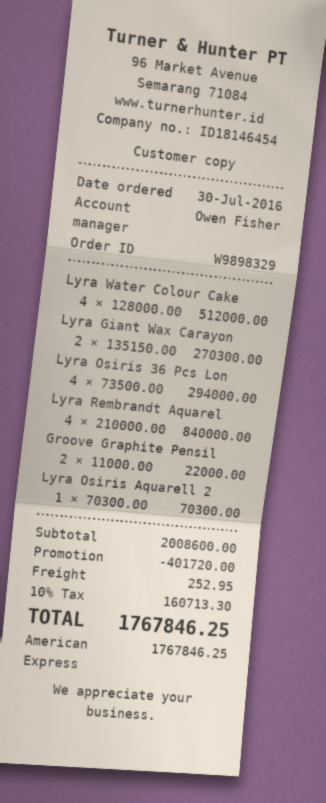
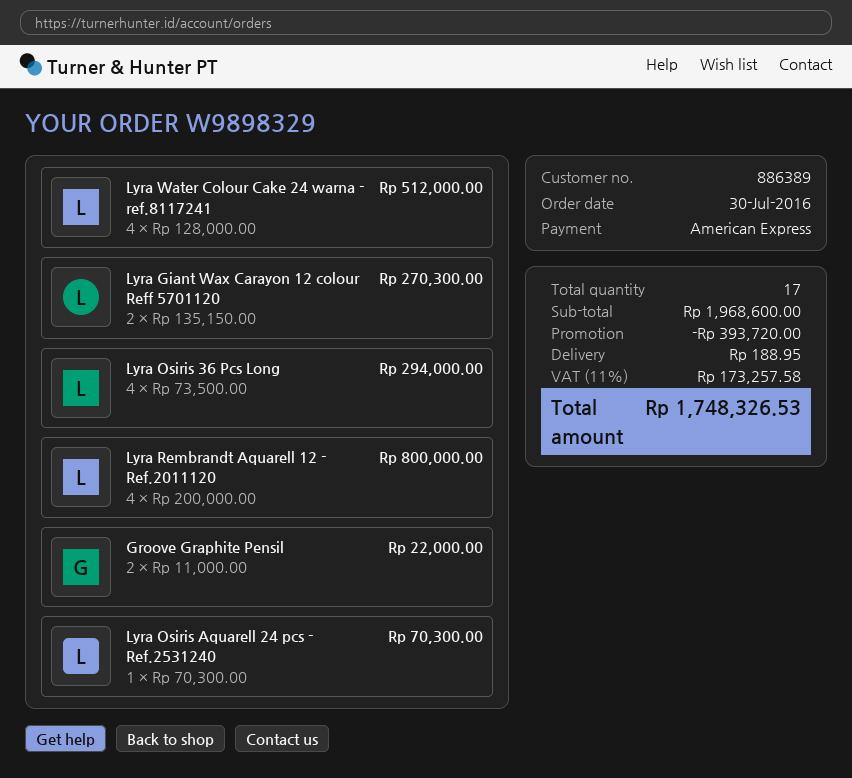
Lyra Rembrandt Aquarel: 4 x 210000.00 = 840000.00 -> 4 x 200000.00 = 800000.00
subtotal: 2008600.00 -> 1968600.00
discount: 401720.00 -> 393720.00
shipping: 252.95 -> 188.95
tax: 10% = 160713.30 -> 11% = 173257.58
total: 1767846.25 -> 1748326.53

